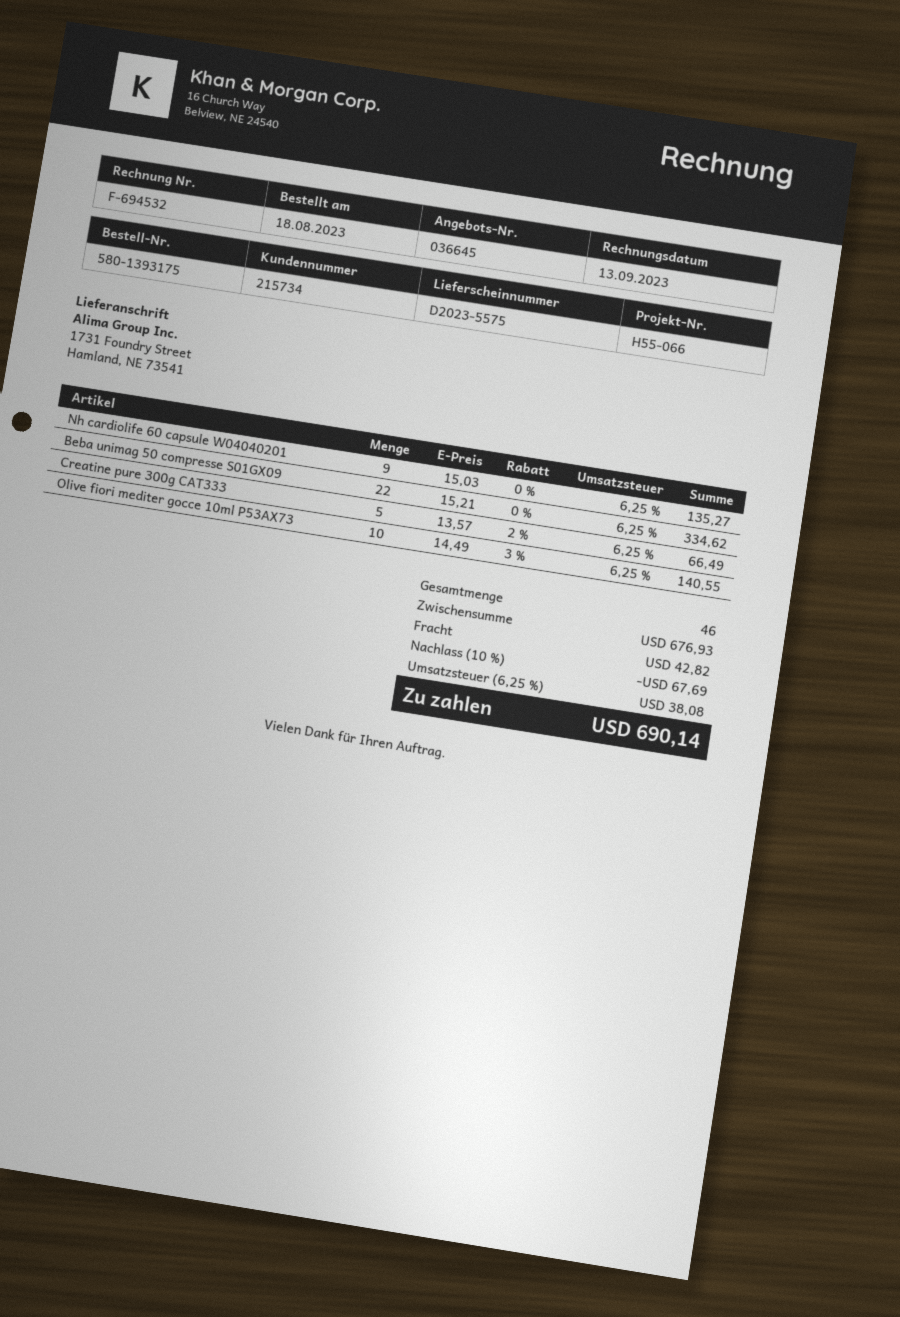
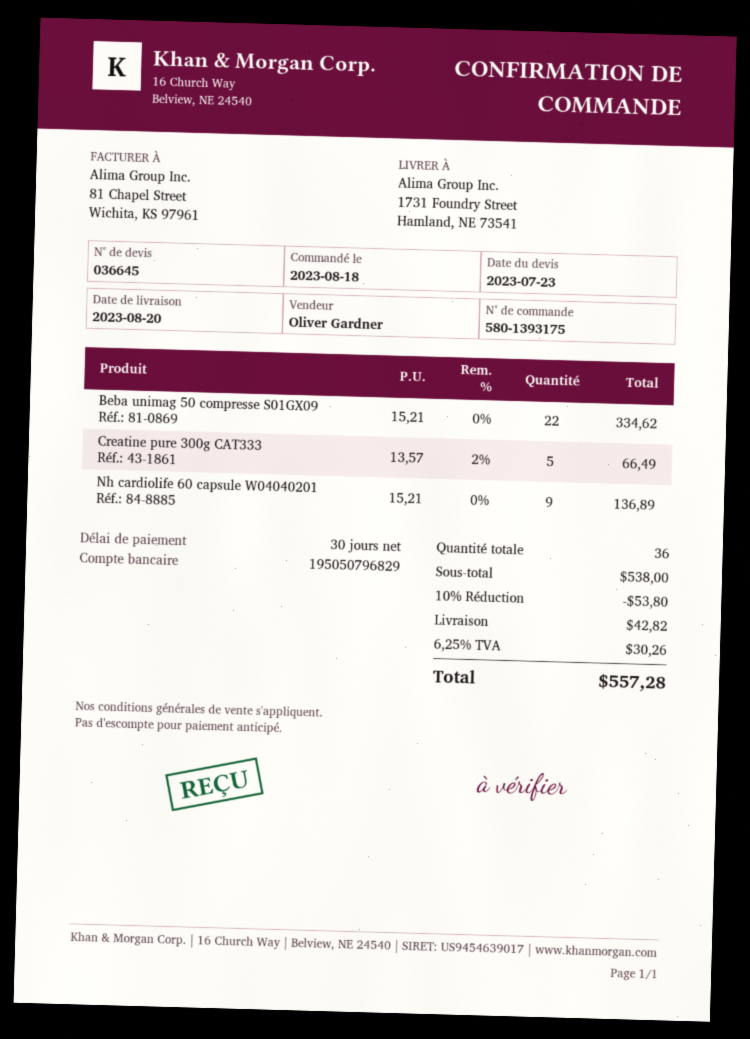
Nh cardiolife 60 capsule W04040201: 9 x 15.03 = 135.27 -> 9 x 15.21 = 136.89
Olive fiori mediter gocce 10ml P53AX73: 10 x 14.49 - 3% = 140.55 -> none
total quantity: 46 -> 36
subtotal: 676.93 -> 538.00
discount: 10% = 67.69 -> 10% = 53.80
tax: 6.25% = 38.08 -> 6.25% = 30.26
total: 690.14 -> 557.28

